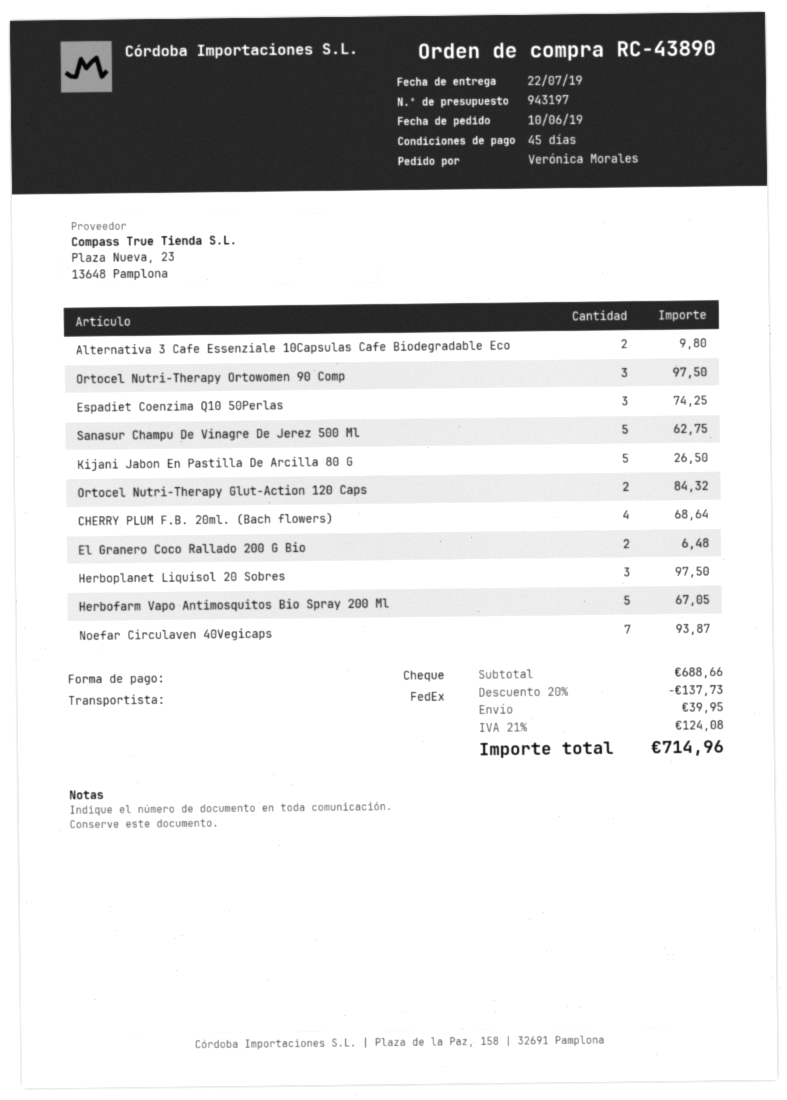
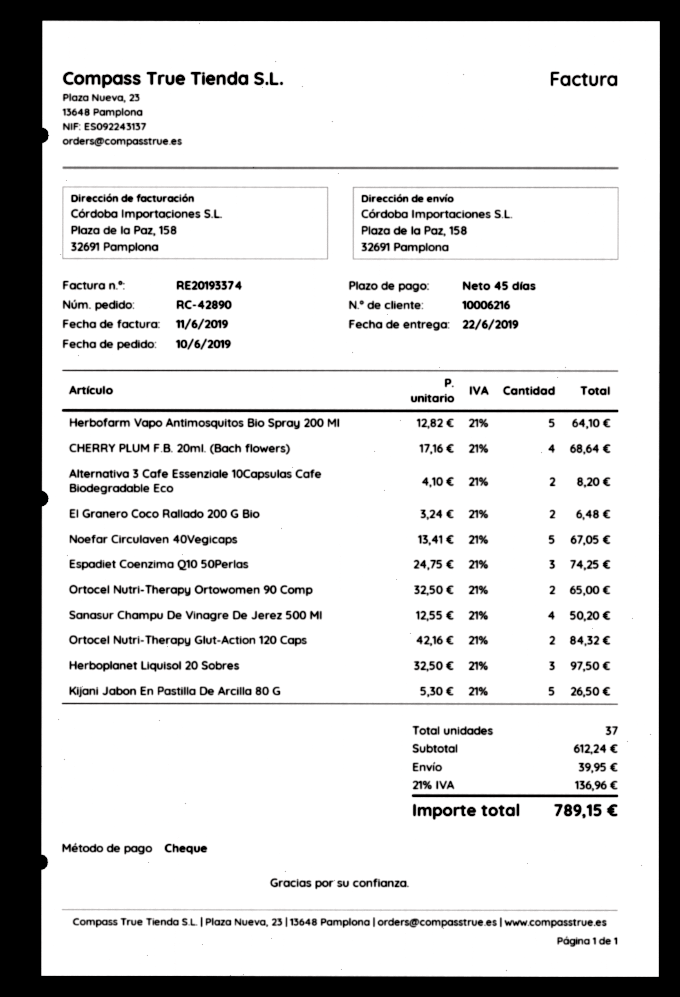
order number: RC-43890 -> RC-42890
delivery date: 2019-07-22 -> 2019-06-22
Alternativa 3 Cafe Essenziale 10Capsulas Cafe Biodegradable Eco: 2 for 9.80 -> 2 for 8.20
Ortocel Nutri-Therapy Ortowomen 90 Comp: 3 for 97.50 -> 2 for 65.00
Sanasur Champu De Vinagre De Jerez 500 Ml: 5 for 62.75 -> 4 for 50.20
Herbofarm Vapo Antimosquitos Bio Spray 200 Ml: 5 for 67.05 -> 5 for 64.10
Noefar Circulaven 40Vegicaps: 7 for 93.87 -> 5 for 67.05
subtotal: 688.66 -> 612.24
discount: 20% = 137.73 -> none
tax: 21% = 124.08 -> 21% = 136.96
total: 714.96 -> 789.15

